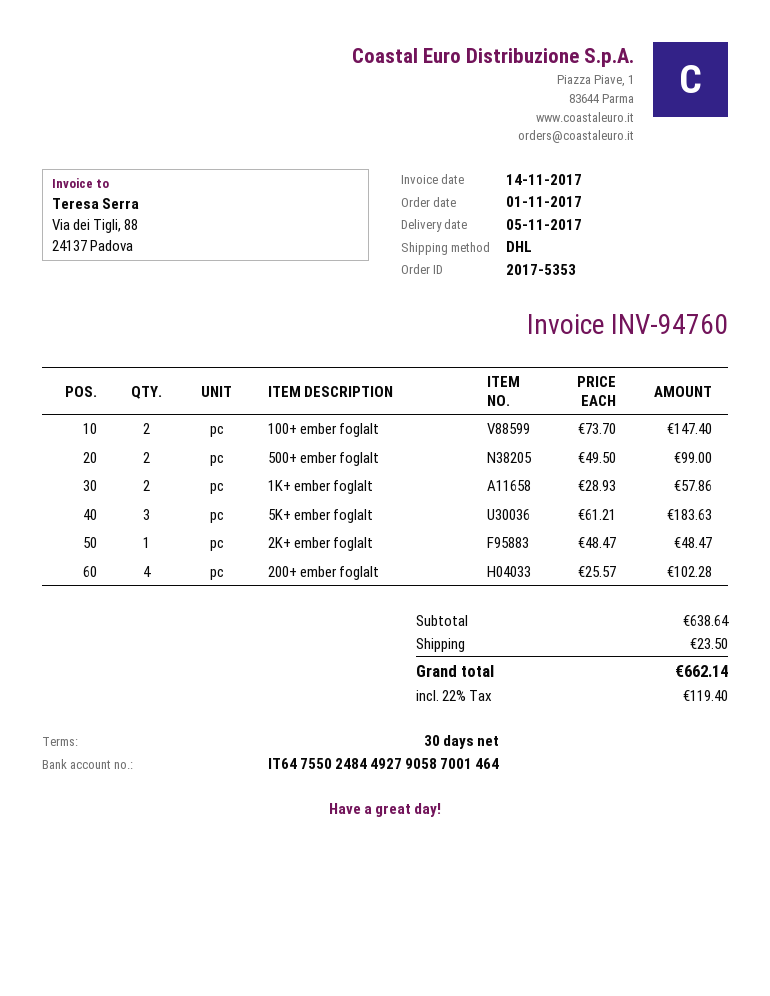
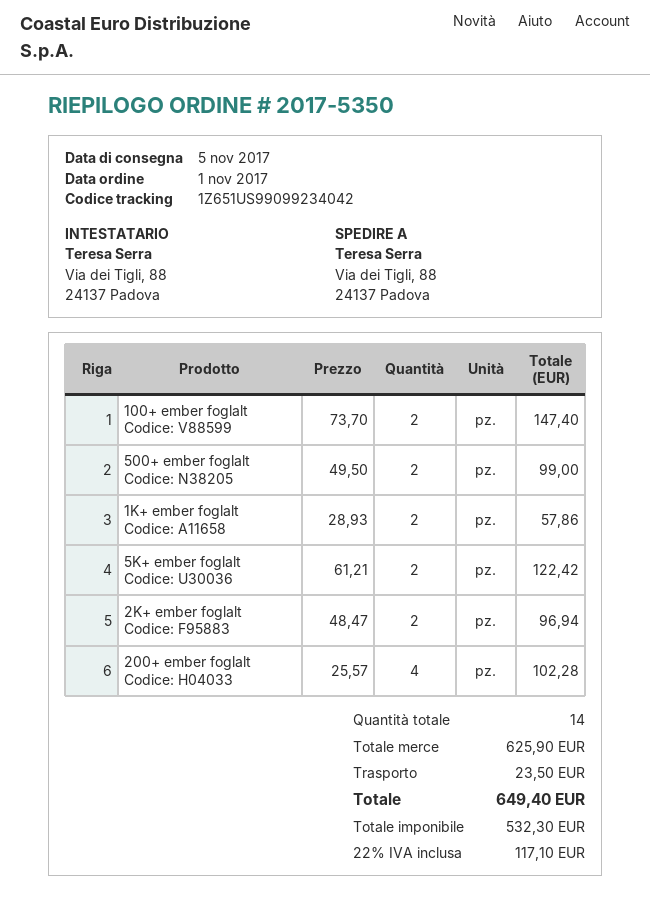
order number: 2017-5353 -> 2017-5350
5K+ ember foglalt: 3 x 61.21 = 183.63 -> 2 x 61.21 = 122.42
2K+ ember foglalt: 1 x 48.47 = 48.47 -> 2 x 48.47 = 96.94
subtotal: 638.64 -> 625.90
tax: 22% = 119.40 -> 22% = 117.10
total: 662.14 -> 649.40

